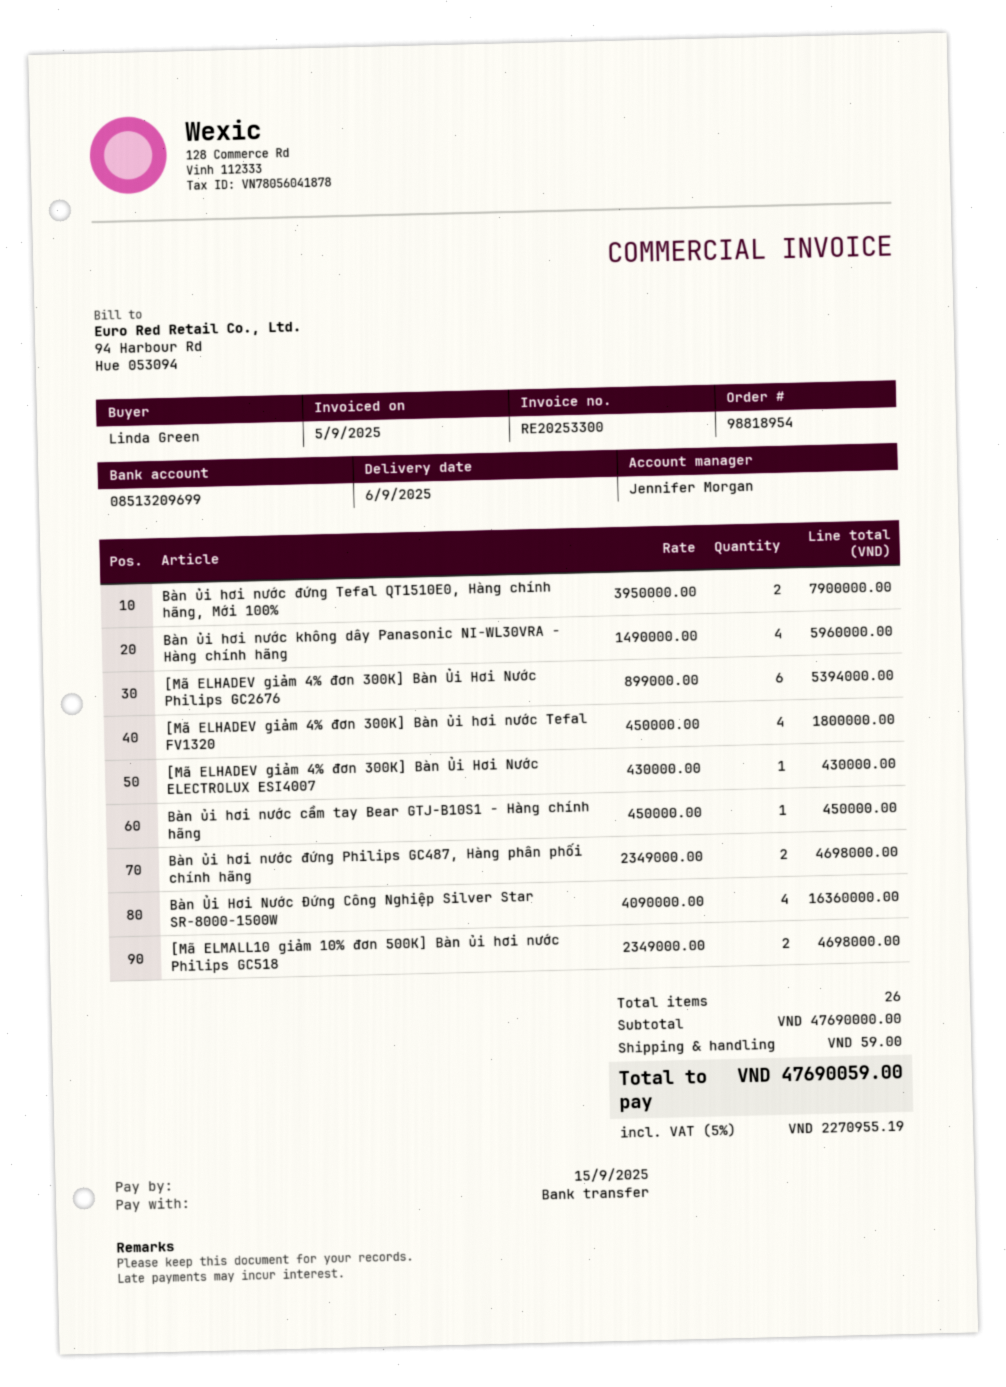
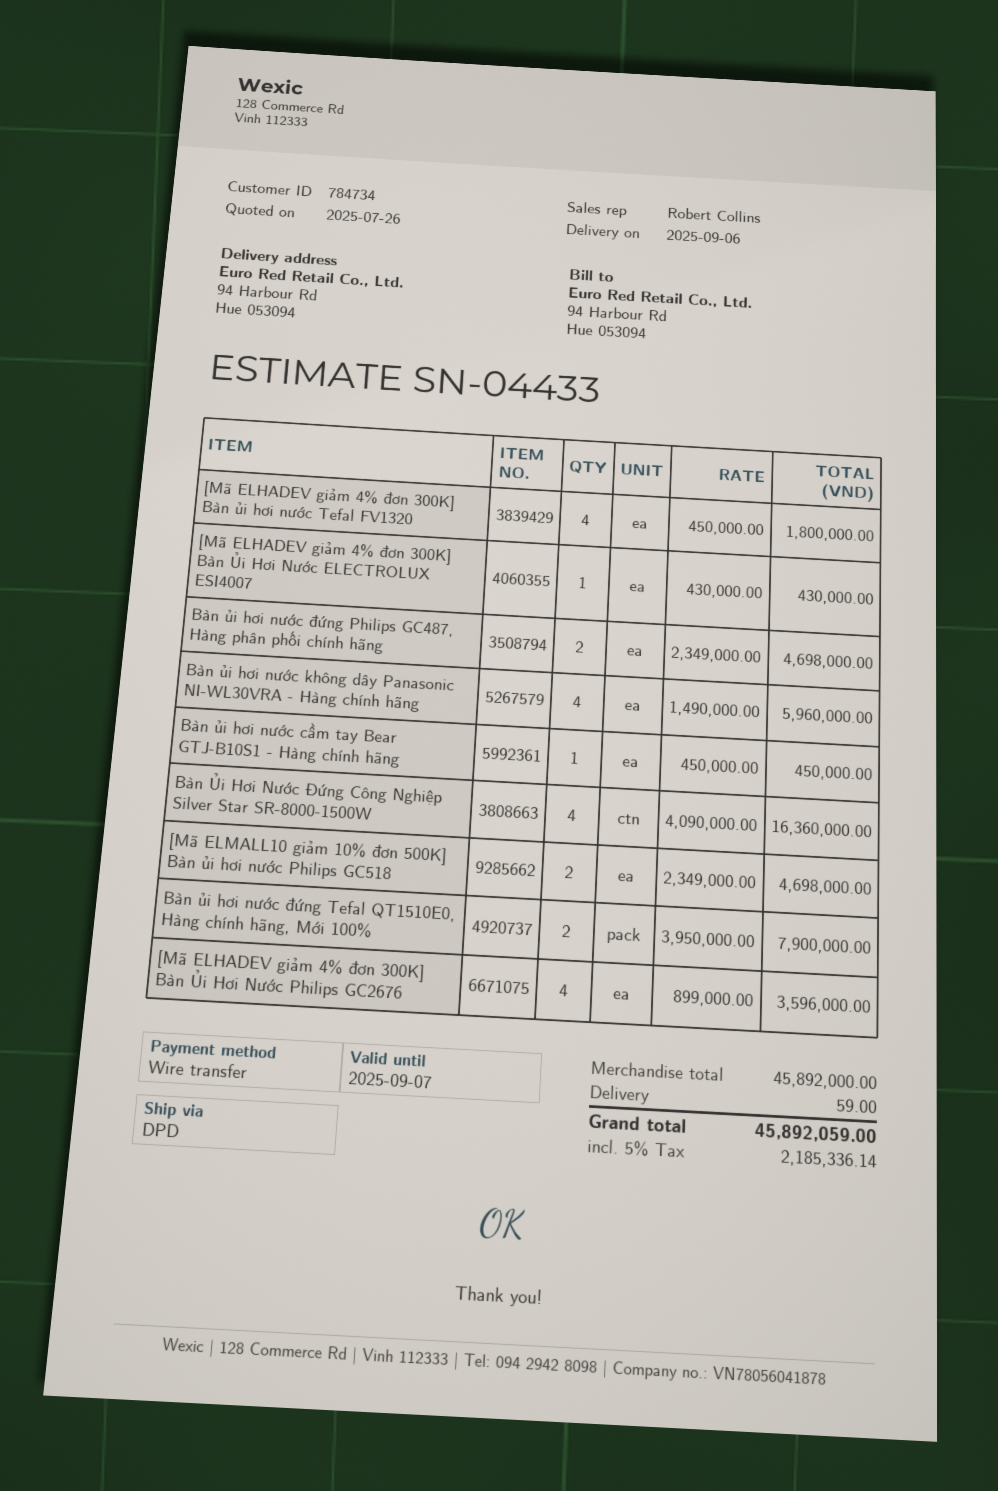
sales rep: Jennifer Morgan -> Robert Collins
[Mã ELHADEV giảm 4% đơn 300K] Bàn Ủi Hơi Nước Philips GC2676: 6 x 899000.00 = 5394000.00 -> 4 x 899000.00 = 3596000.00
subtotal: 47690000.00 -> 45892000.00
tax: 5% = 2270955.19 -> 5% = 2185336.14
total: 47690059.00 -> 45892059.00

